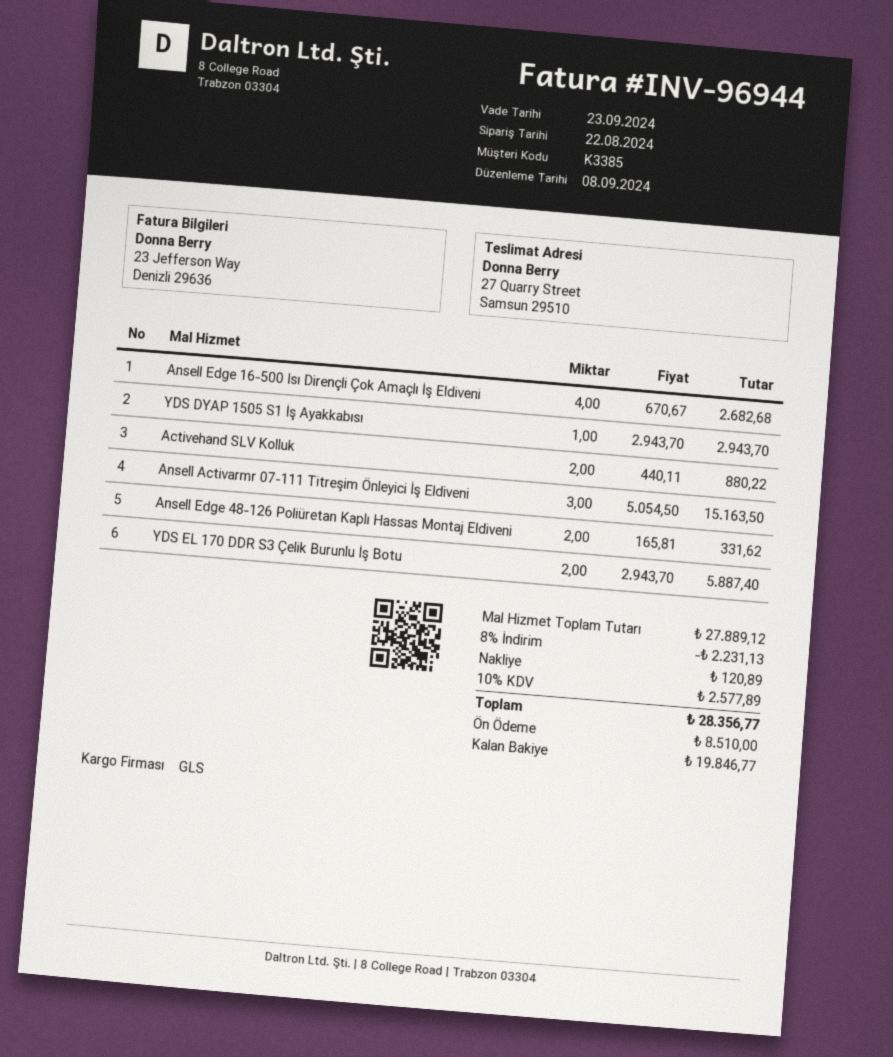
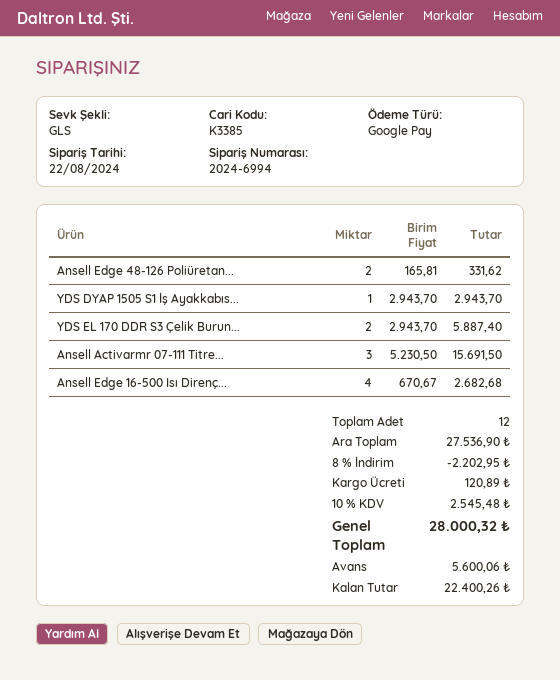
Activehand SLV Kolluk: 2 x 440.11 = 880.22 -> none
Ansell Activarmr 07-111 Titreşim Önleyici İş Eldiveni: 3 x 5054.50 = 15163.50 -> 3 x 5230.50 = 15691.50
subtotal: 27889.12 -> 27536.90
discount: 8% = 2231.13 -> 8% = 2202.95
tax: 10% = 2577.89 -> 10% = 2545.48
total: 28356.77 -> 28000.32
deposit: 8510.00 -> 5600.06
balance: 19846.77 -> 22400.26

